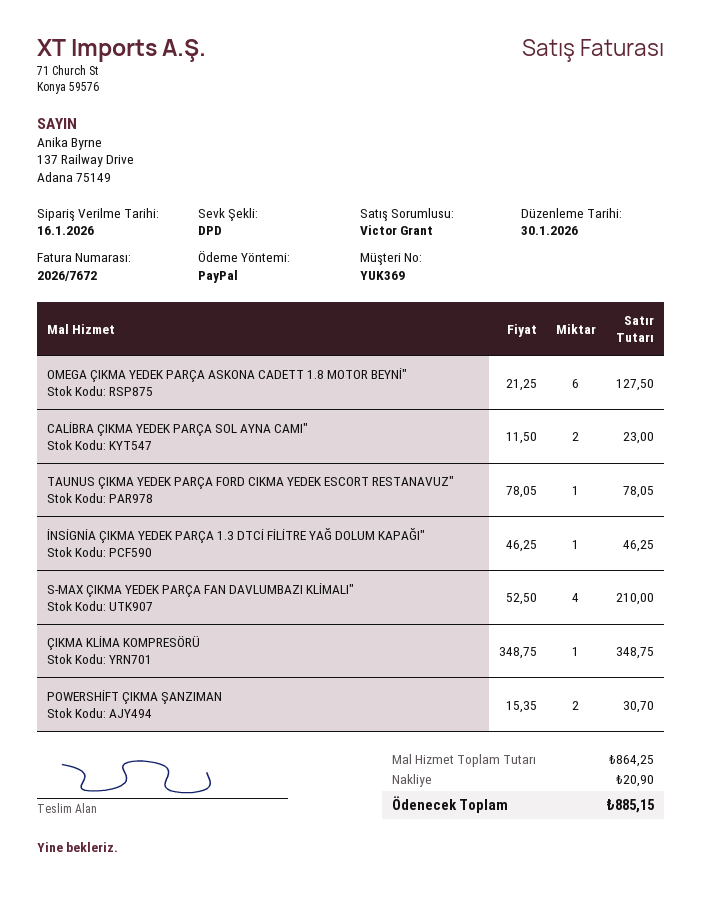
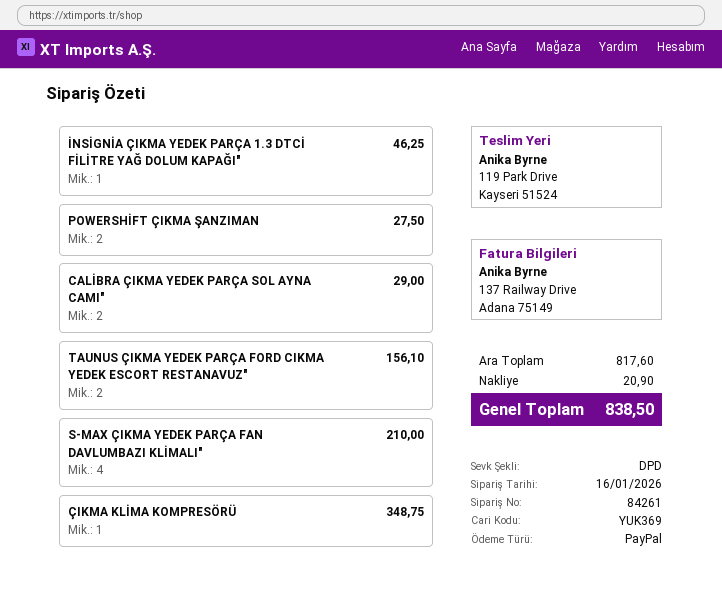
OMEGA ÇIKMA YEDEK PARÇA ASKONA CADETT 1.8 MOTOR BEYNİ": 6 for 127.50 -> none
CALİBRA ÇIKMA YEDEK PARÇA SOL AYNA CAMI": 2 for 23.00 -> 2 for 29.00
TAUNUS ÇIKMA YEDEK PARÇA FORD CIKMA YEDEK ESCORT RESTANAVUZ": 1 for 78.05 -> 2 for 156.10
POWERSHİFT ÇIKMA ŞANZIMAN: 2 for 30.70 -> 2 for 27.50
subtotal: 864.25 -> 817.60
total: 885.15 -> 838.50

